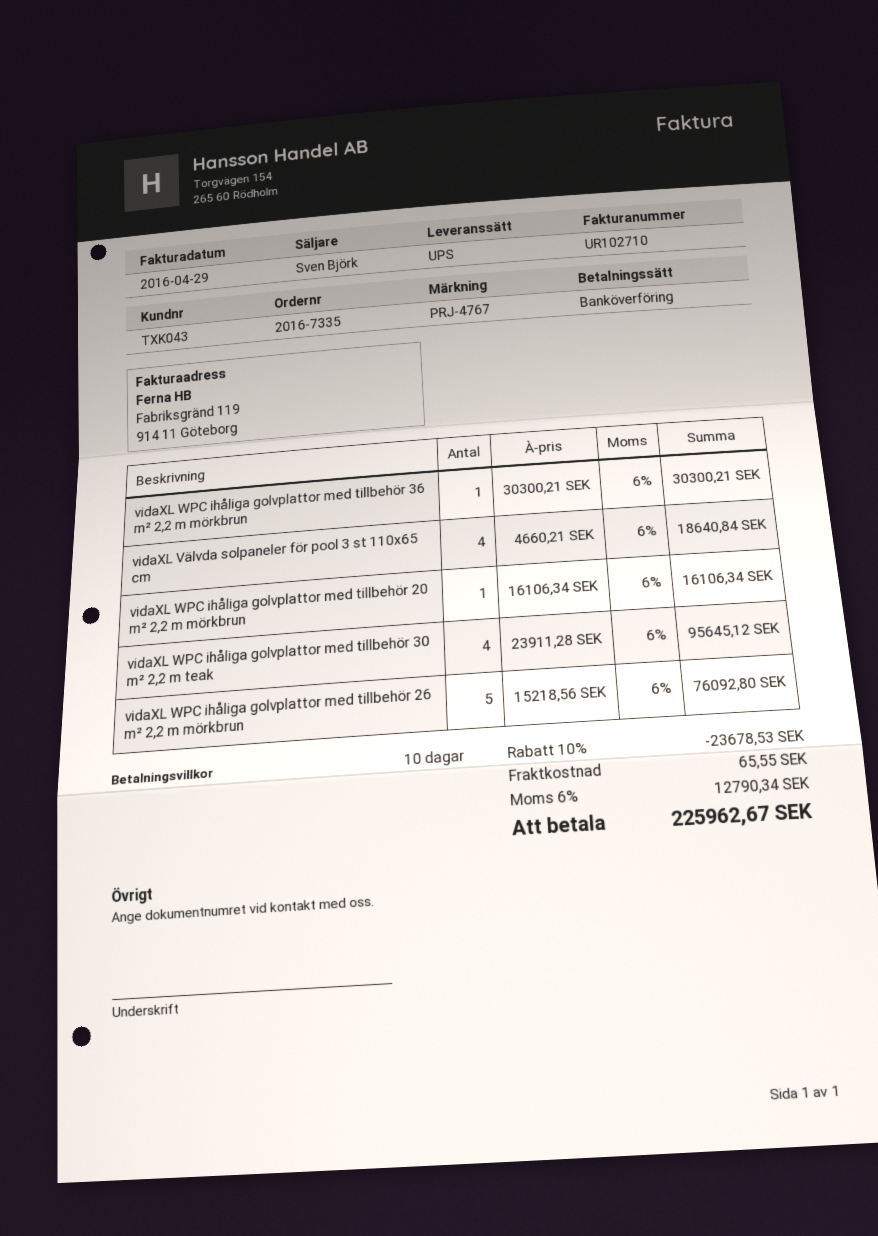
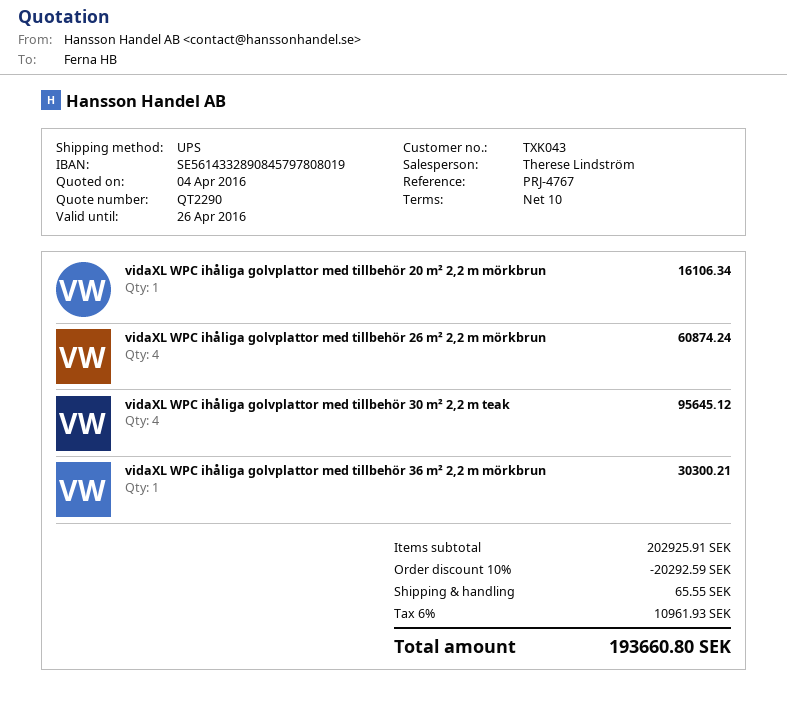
sales rep: Sven Björk -> Therese Lindström
vidaXL Välvda solpaneler för pool 3 st 110x65 cm: 4 for 18640.84 -> none
vidaXL WPC ihåliga golvplattor med tillbehör 26 m² 2,2 m mörkbrun: 5 for 76092.80 -> 4 for 60874.24
discount: 10% = 23678.53 -> 10% = 20292.59
tax: 6% = 12790.34 -> 6% = 10961.93
total: 225962.67 -> 193660.80

